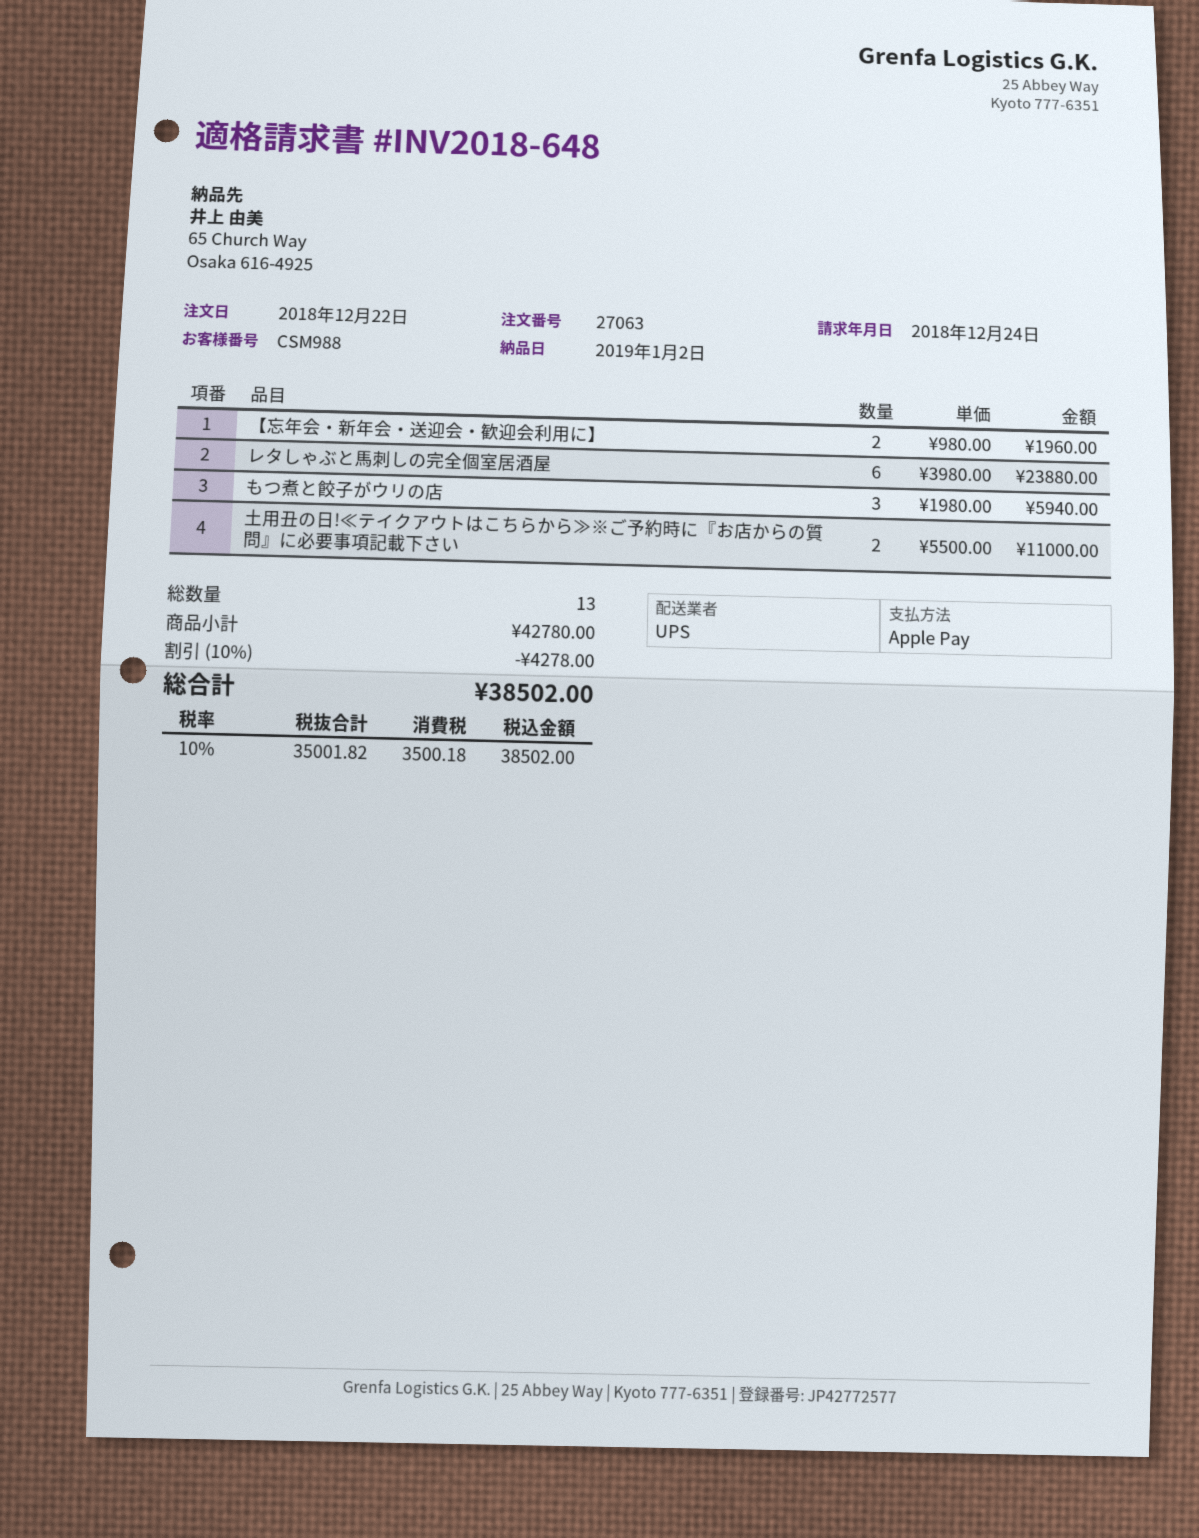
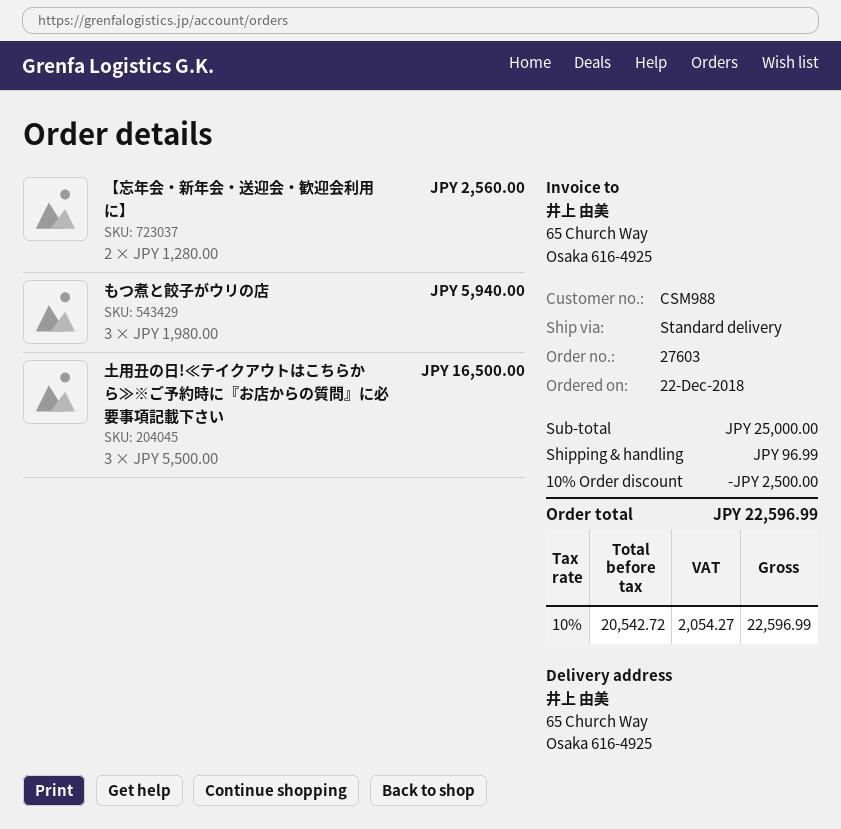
order number: 27063 -> 27603
shipping method: UPS -> standard
【忘年会・新年会・送迎会・歓迎会利用に】: 2 x 980.00 = 1960.00 -> 2 x 1280.00 = 2560.00
レタしゃぶと馬刺しの完全個室居酒屋: 6 x 3980.00 = 23880.00 -> none
土用丑の日!≪テイクアウトはこちらから≫※ご予約時に『お店からの質問』に必要事項記載下さい: 2 x 5500.00 = 11000.00 -> 3 x 5500.00 = 16500.00
subtotal: 42780.00 -> 25000.00
discount: 10% = 4278.00 -> 10% = 2500.00
shipping: none -> 96.99
net: 35001.82 -> 20542.72
tax: 10% = 3500.18 -> 10% = 2054.27
total: 38502.00 -> 22596.99

